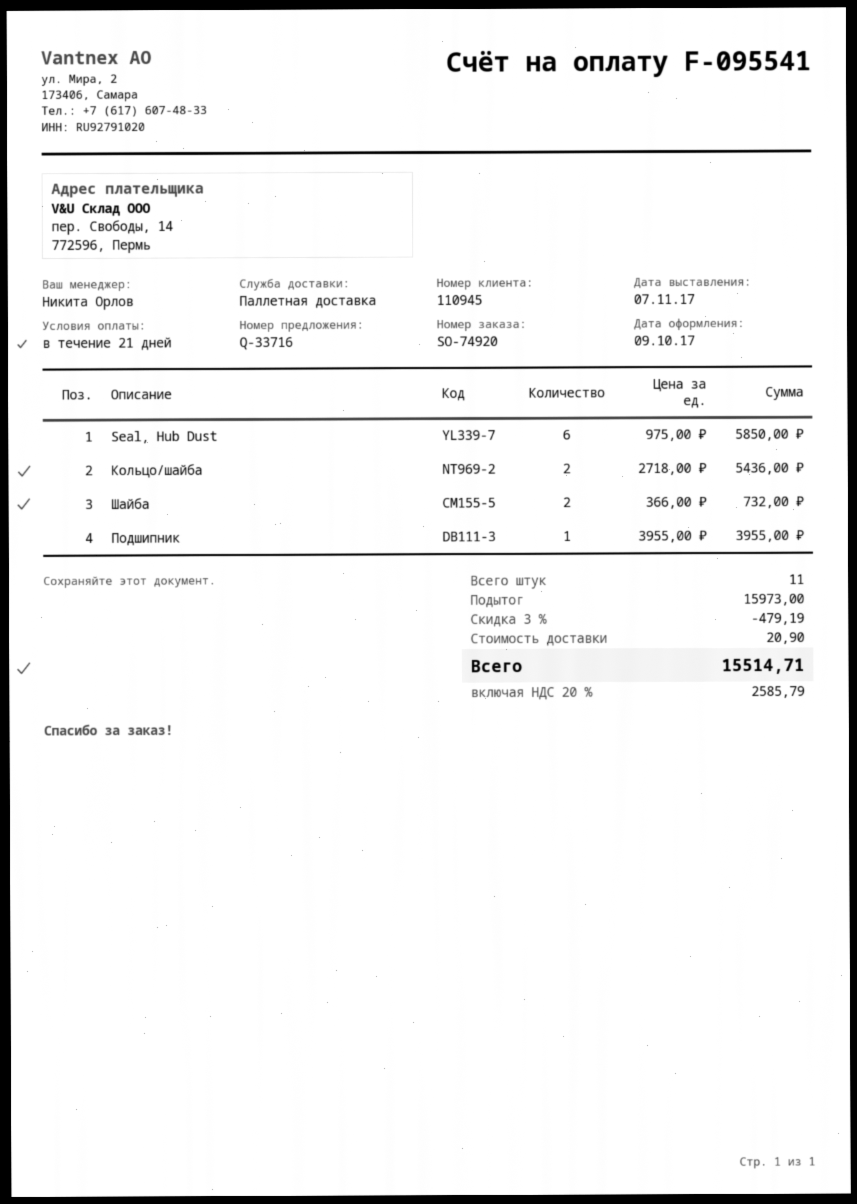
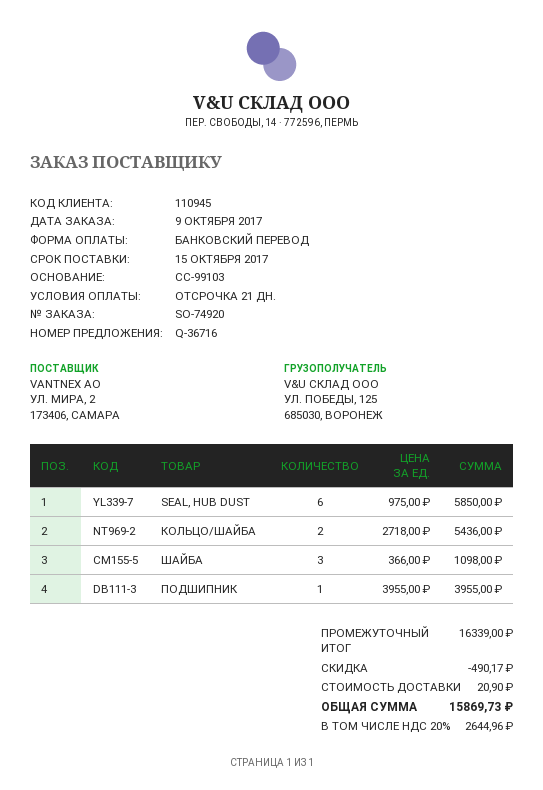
quote number: Q-33716 -> Q-36716
Шайба: 2 x 366.00 = 732.00 -> 3 x 366.00 = 1098.00
subtotal: 15973.00 -> 16339.00
discount: 479.19 -> 490.17
tax: 20% = 2585.79 -> 20% = 2644.96
total: 15514.71 -> 15869.73

